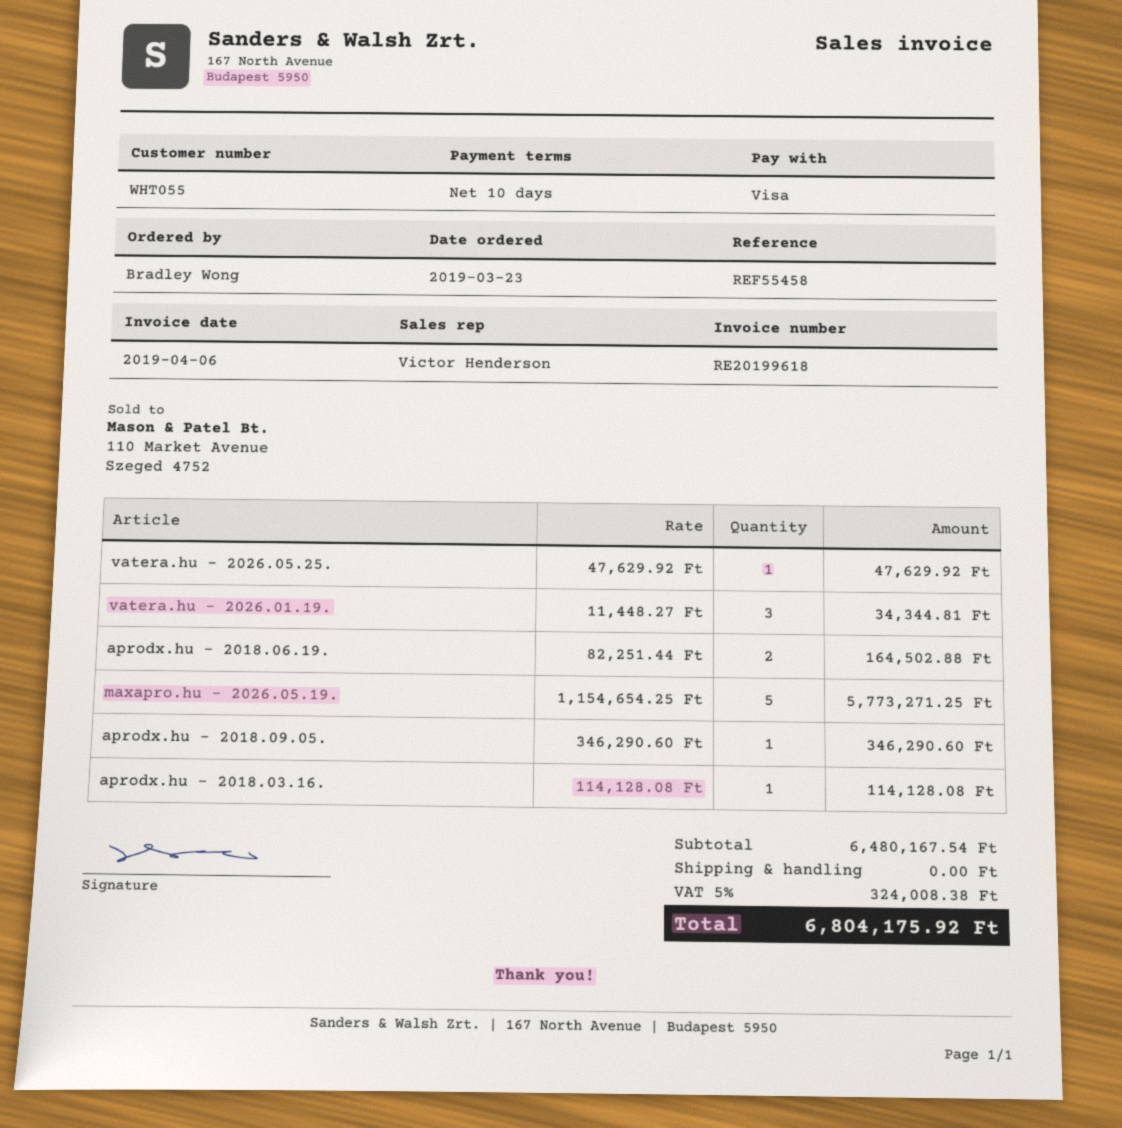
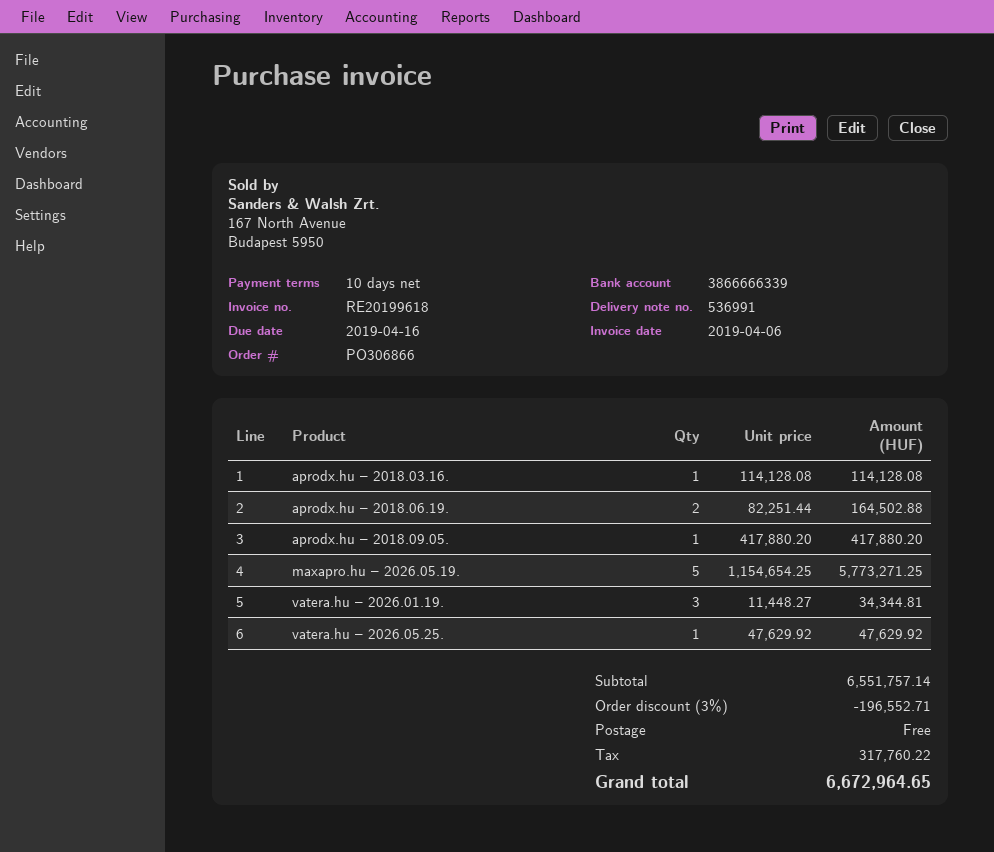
aprodx.hu – 2018.09.05.: 1 x 346290.60 = 346290.60 -> 1 x 417880.20 = 417880.20
subtotal: 6480167.54 -> 6551757.14
discount: none -> 3% = 196552.71
tax: 324008.38 -> 317760.22
total: 6804175.92 -> 6672964.65

